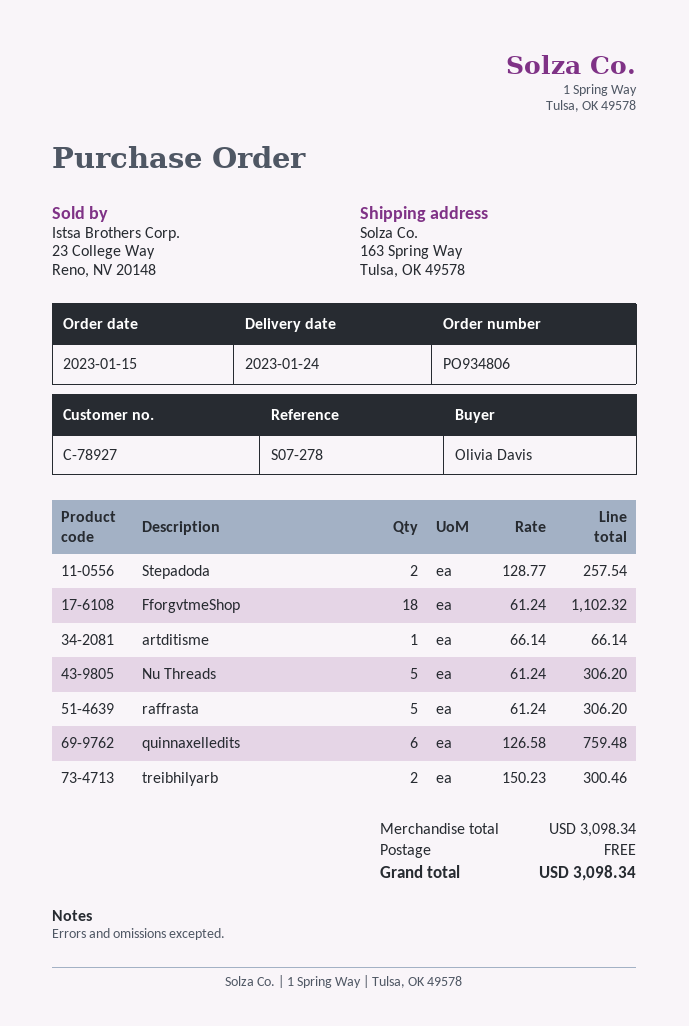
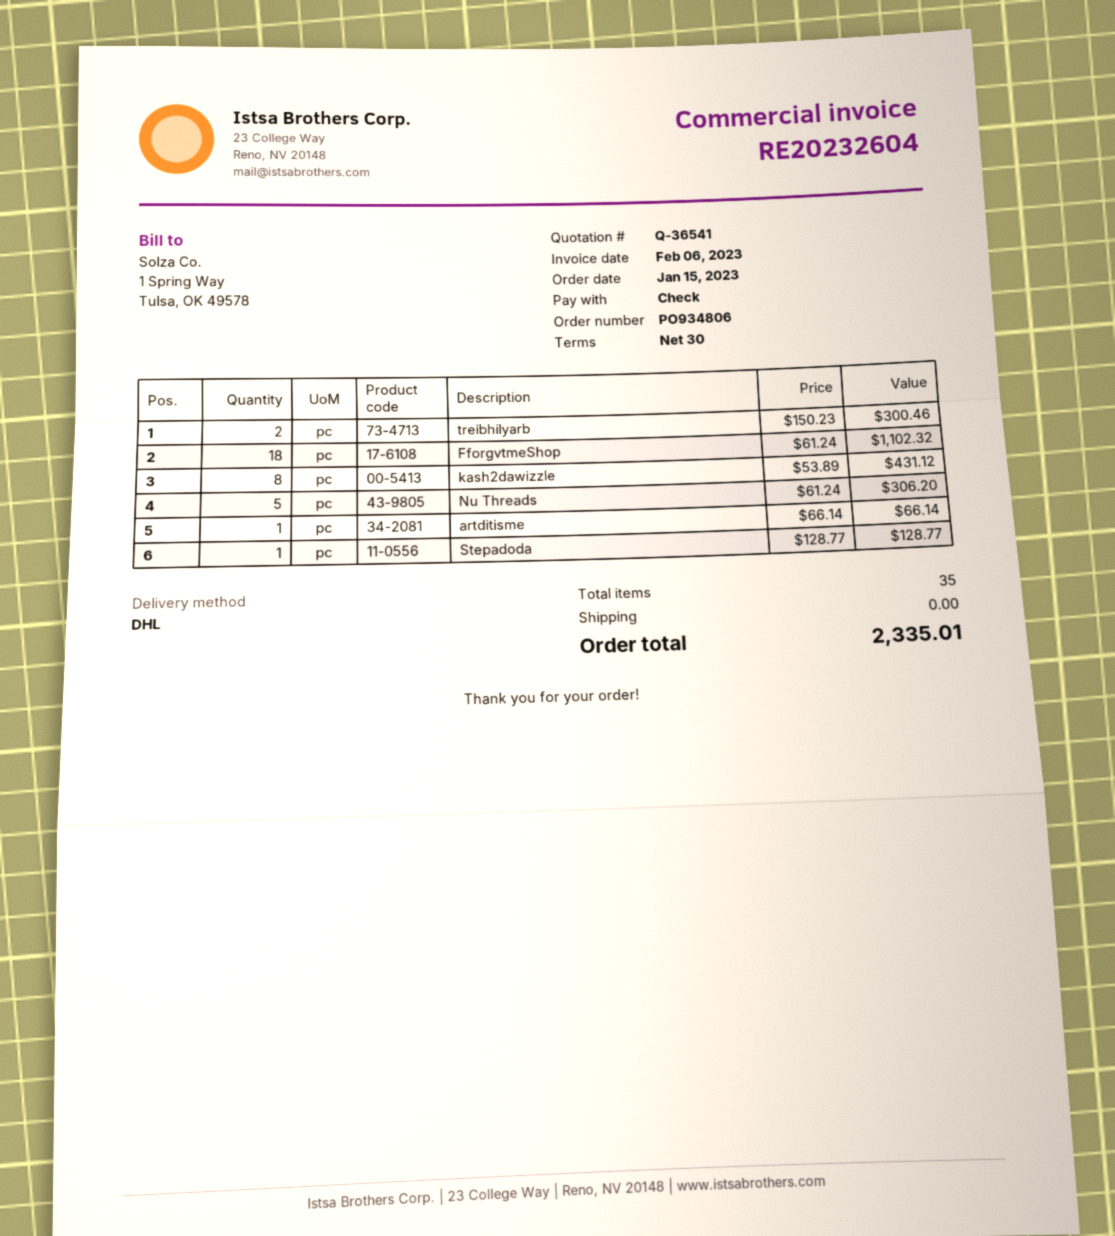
Stepadoda: 2 x 128.77 = 257.54 -> 1 x 128.77 = 128.77
raffrasta: 5 x 61.24 = 306.20 -> none
quinnaxelledits: 6 x 126.58 = 759.48 -> none
kash2dawizzle: none -> 8 x 53.89 = 431.12
total: 3098.34 -> 2335.01

